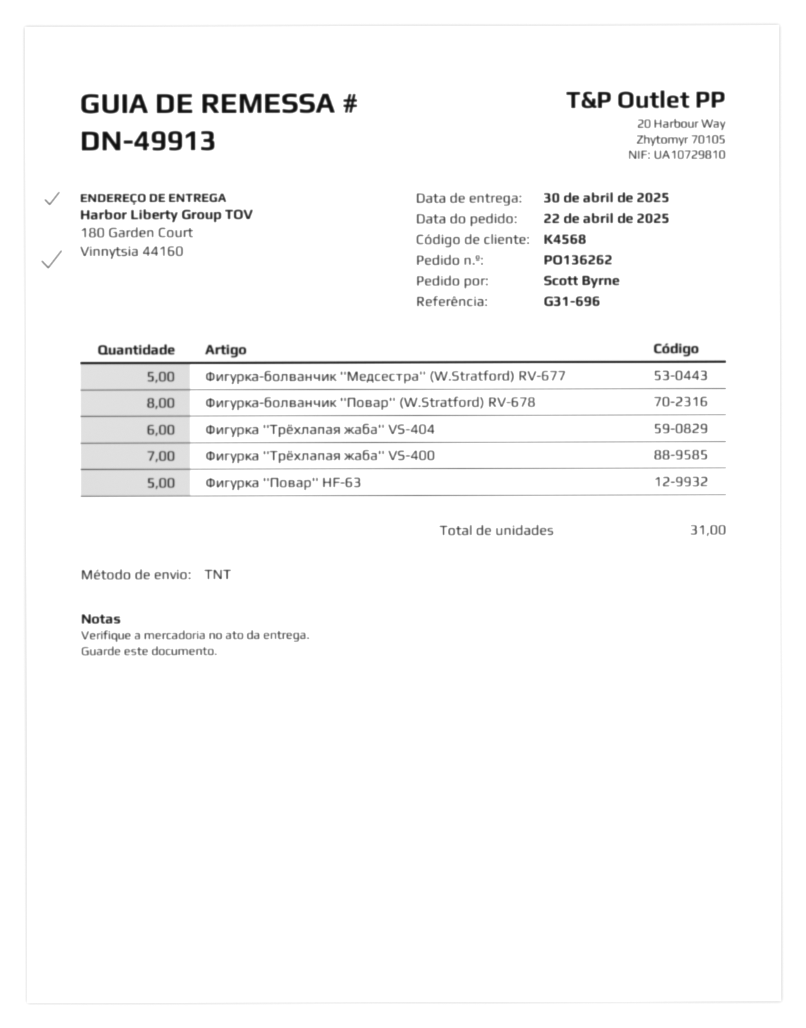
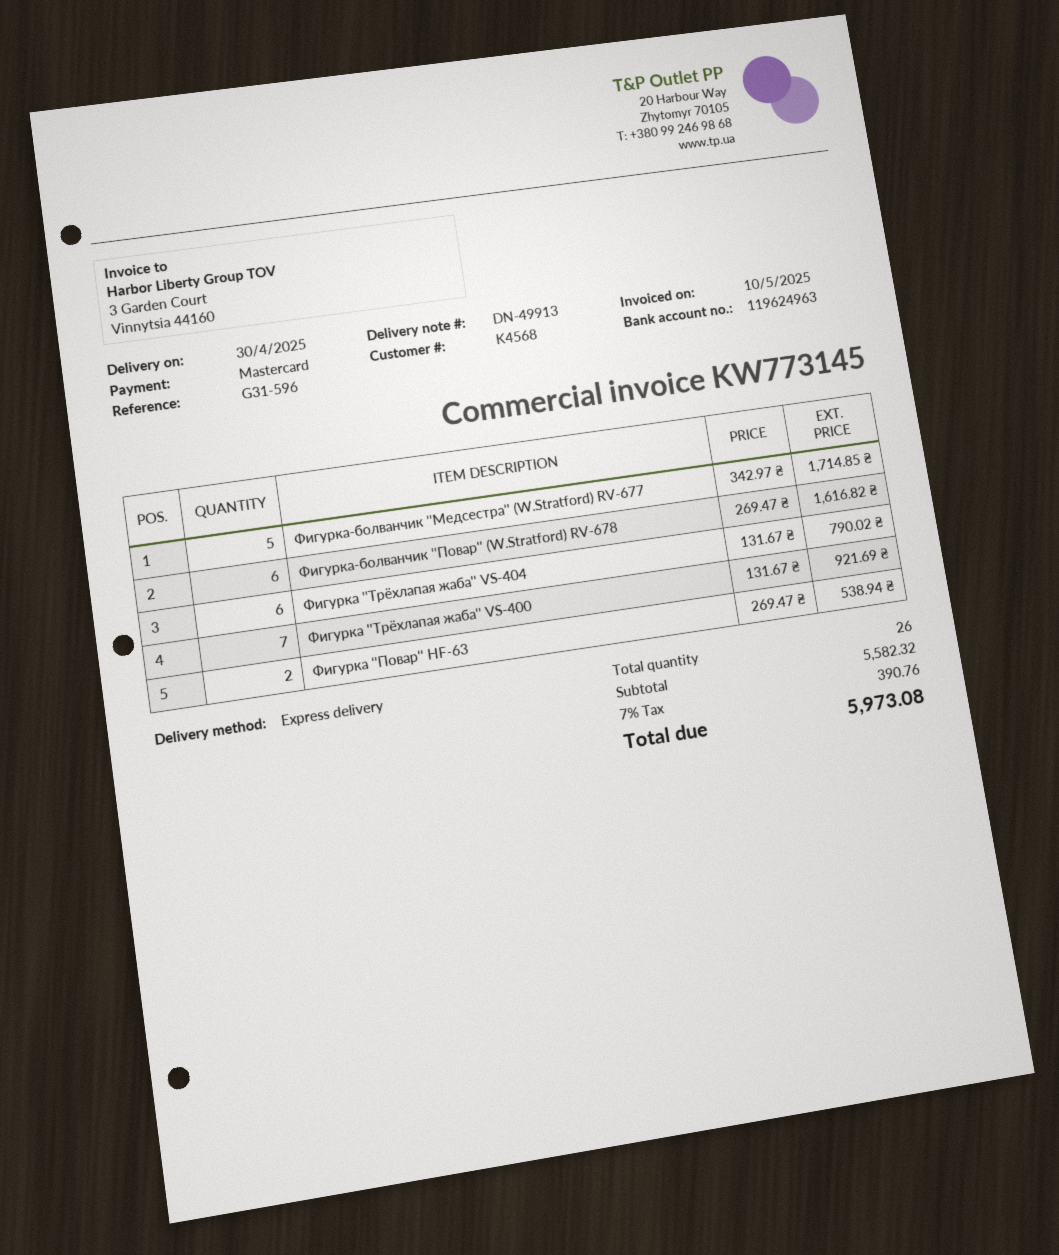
reference: G31-696 -> G31-596
shipping method: TNT -> express
Фигурка-болванчик ''Повар'' (W.Stratford) RV-678: 8 -> 6
Фигурка ''Повар'' HF-63: 5 -> 2
total quantity: 31 -> 26

